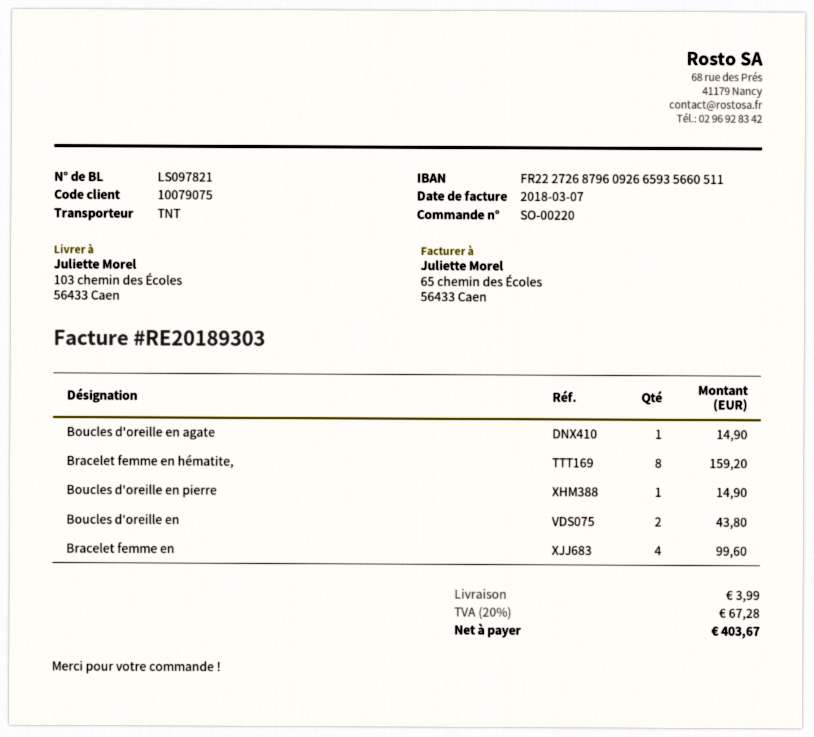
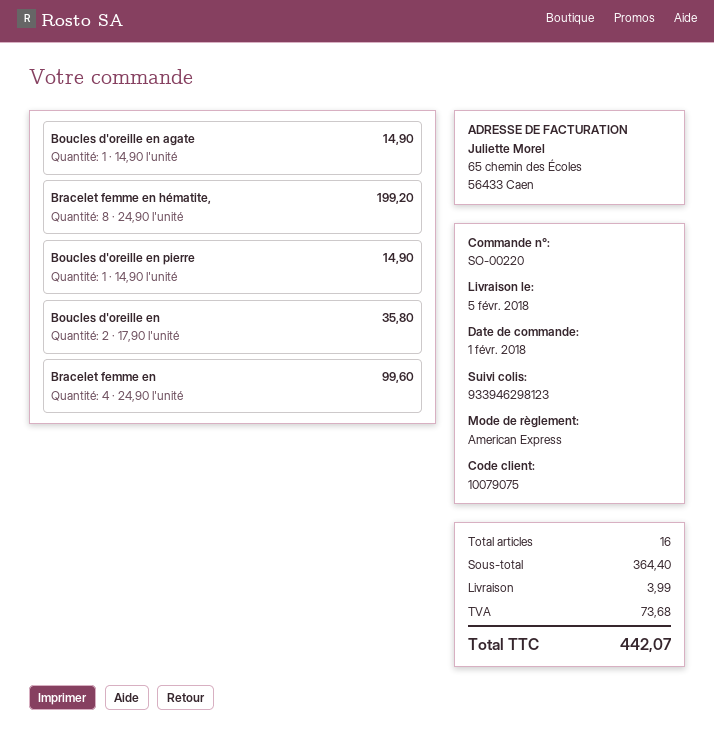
Bracelet femme en hématite,: 8 for 159.20 -> 8 for 199.20
Boucles d'oreille en: 2 for 43.80 -> 2 for 35.80
tax: 67.28 -> 73.68
total: 403.67 -> 442.07

